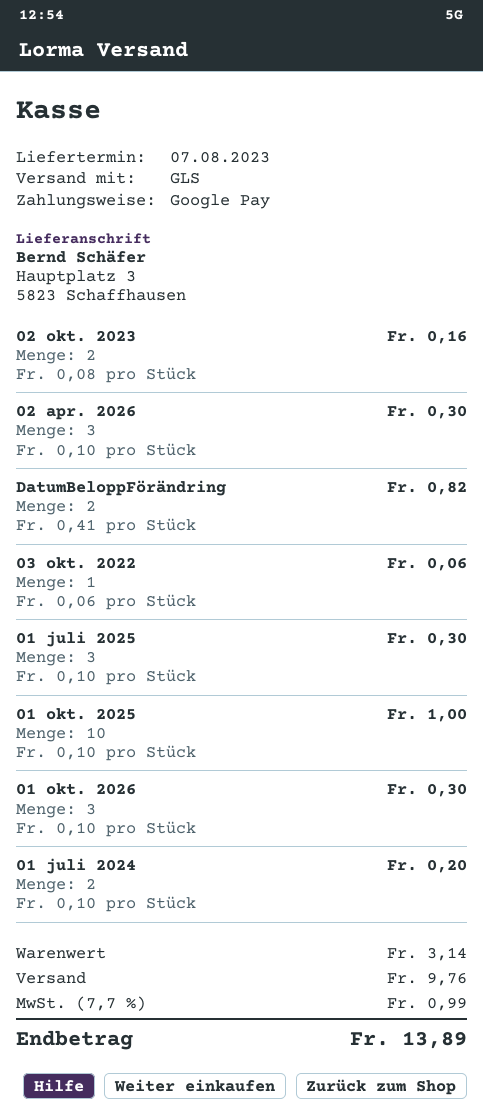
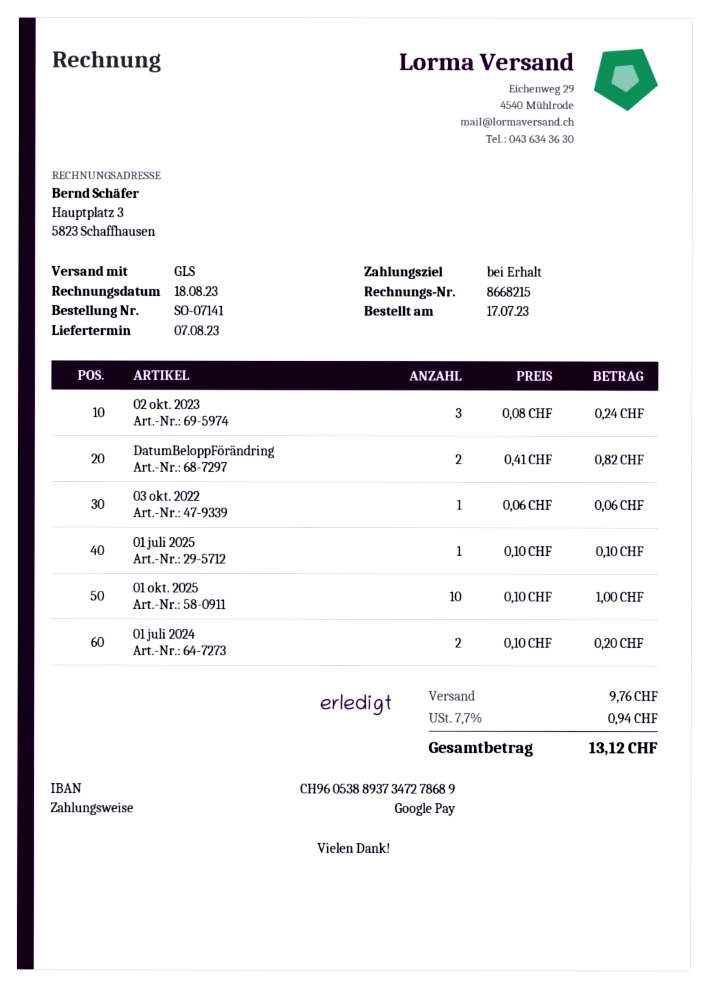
02 okt. 2023: 2 x 0.08 = 0.16 -> 3 x 0.08 = 0.24
02 apr. 2026: 3 x 0.10 = 0.30 -> none
01 juli 2025: 3 x 0.10 = 0.30 -> 1 x 0.10 = 0.10
01 okt. 2026: 3 x 0.10 = 0.30 -> none
tax: 7.7% = 0.99 -> 7.7% = 0.94
total: 13.89 -> 13.12

